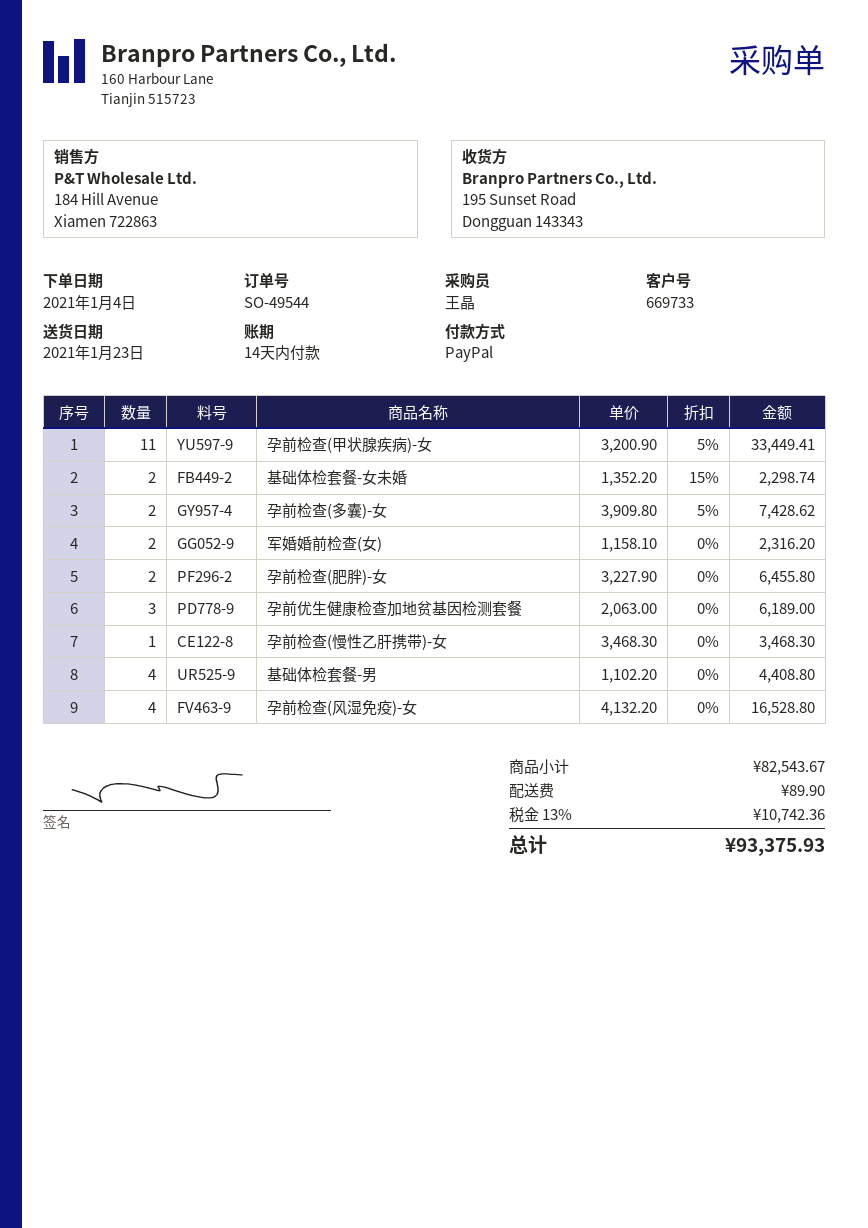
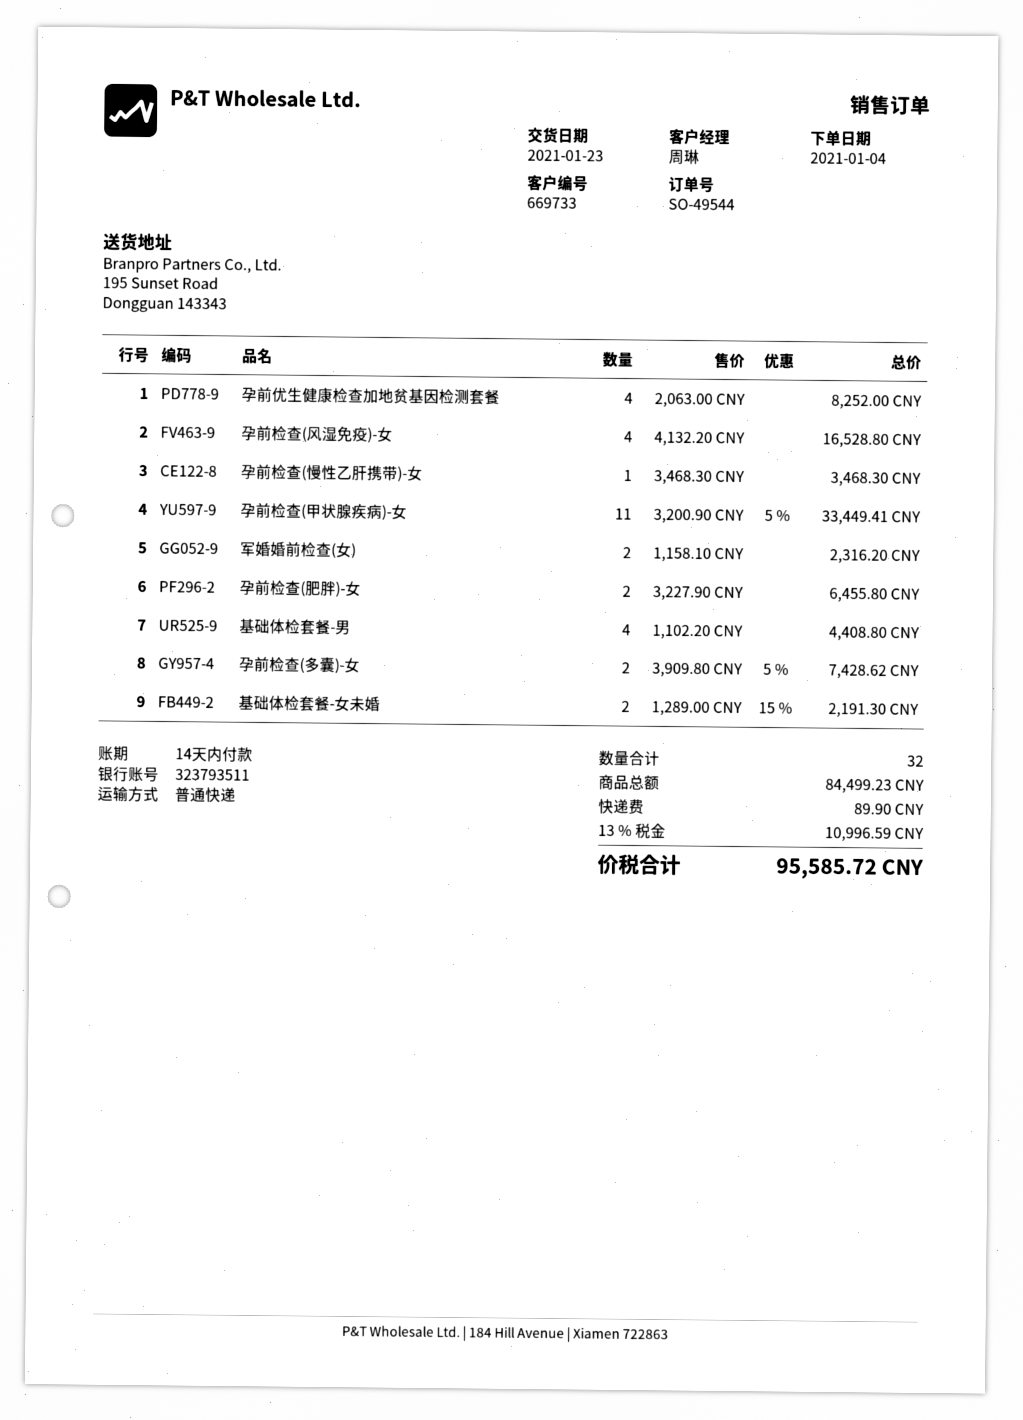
基础体检套餐-女未婚: 2 x 1352.20 - 15% = 2298.74 -> 2 x 1289.00 - 15% = 2191.30
孕前优生健康检查加地贫基因检测套餐: 3 x 2063.00 = 6189.00 -> 4 x 2063.00 = 8252.00
subtotal: 82543.67 -> 84499.23
tax: 13% = 10742.36 -> 13% = 10996.59
total: 93375.93 -> 95585.72

